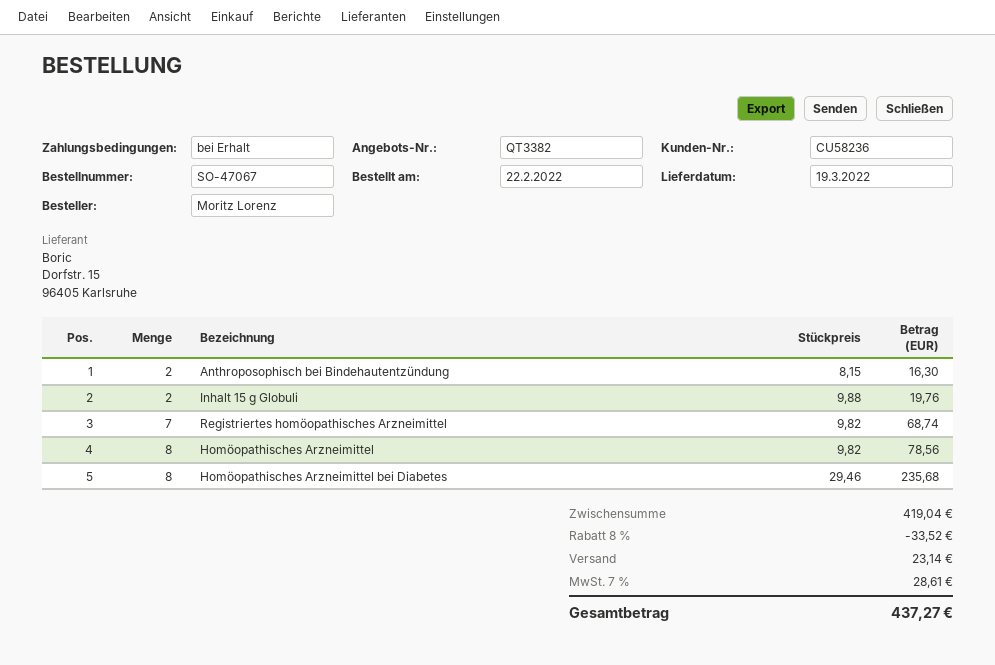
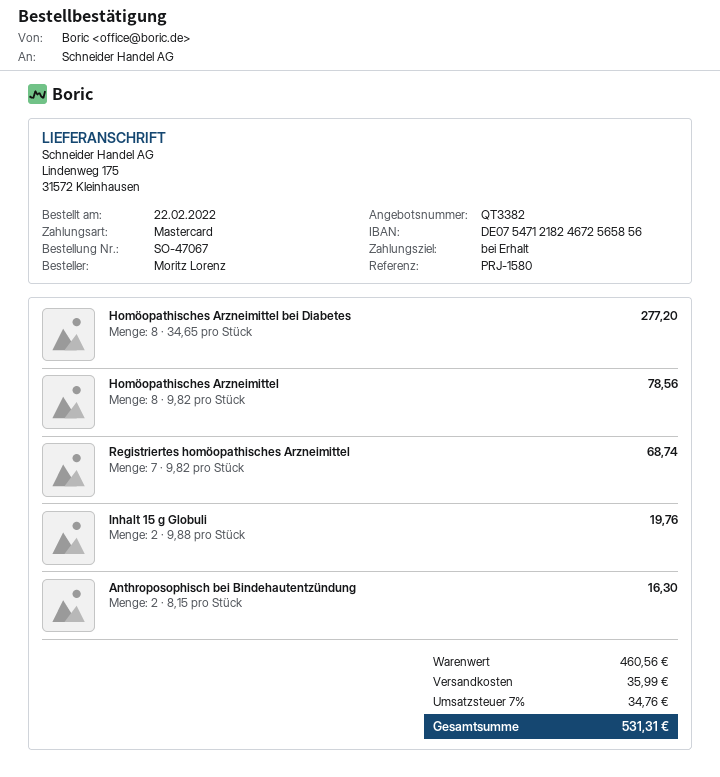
Homöopathisches Arzneimittel bei Diabetes: 8 x 29.46 = 235.68 -> 8 x 34.65 = 277.20
subtotal: 419.04 -> 460.56
discount: 8% = 33.52 -> none
shipping: 23.14 -> 35.99
tax: 7% = 28.61 -> 7% = 34.76
total: 437.27 -> 531.31

